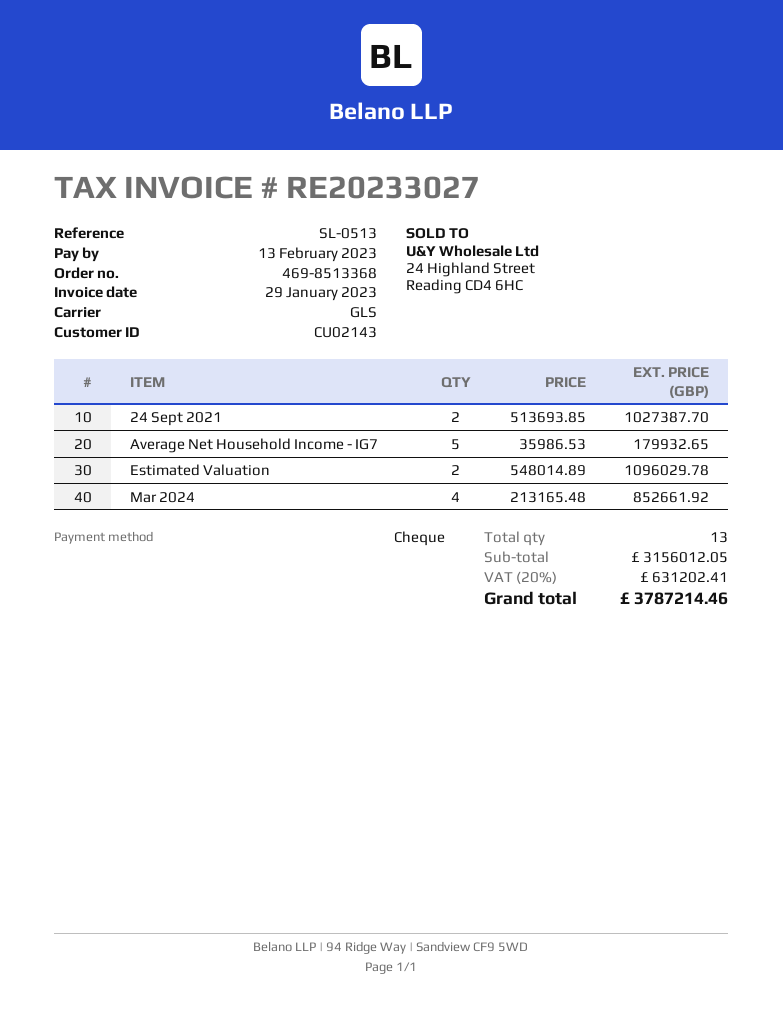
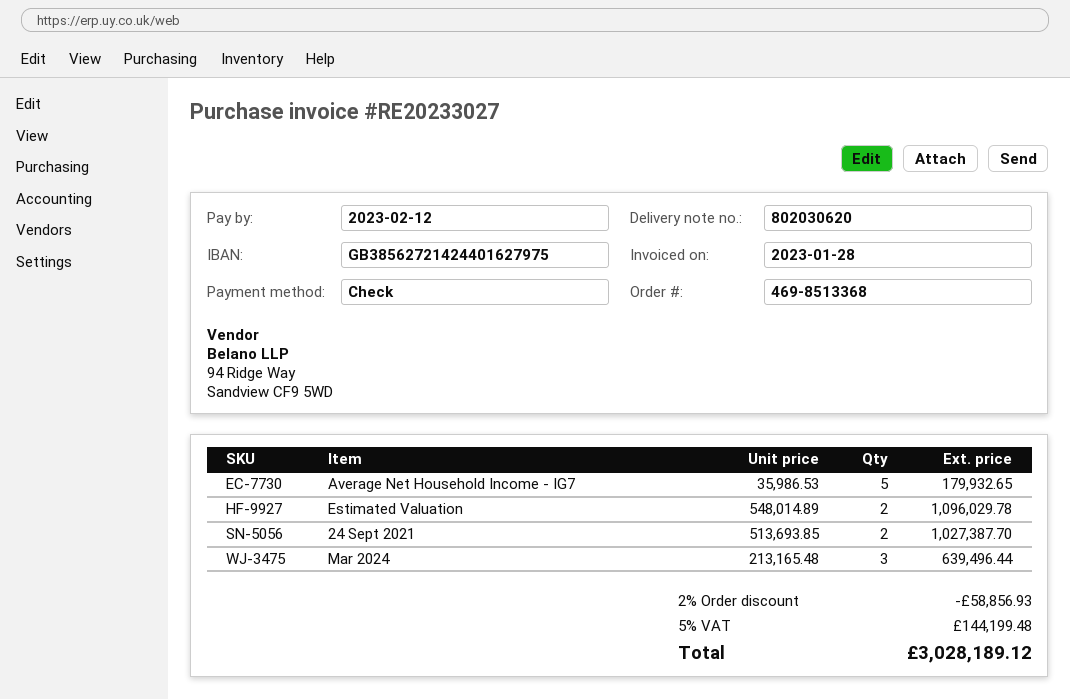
invoice date: 2023-01-29 -> 2023-01-28
due date: 2023-02-13 -> 2023-02-12
Mar 2024: 4 x 213165.48 = 852661.92 -> 3 x 213165.48 = 639496.44
discount: none -> 2% = 58856.93
tax: 20% = 631202.41 -> 5% = 144199.48
total: 3787214.46 -> 3028189.12

